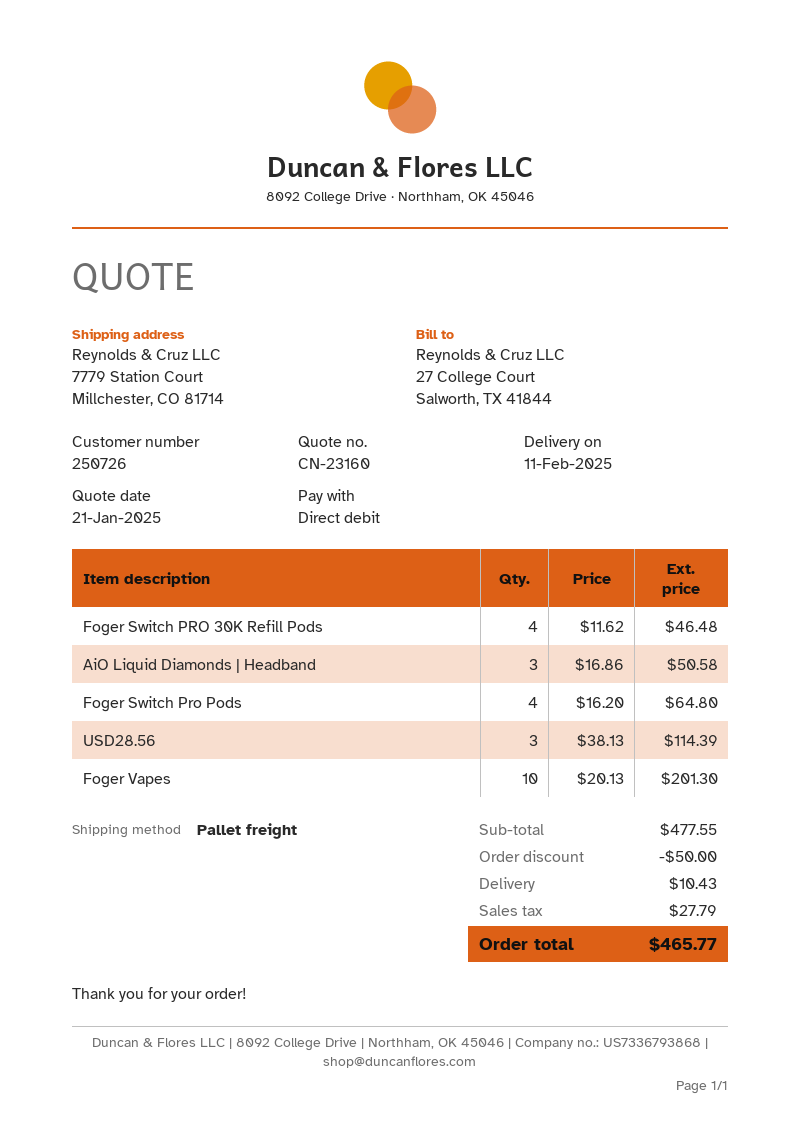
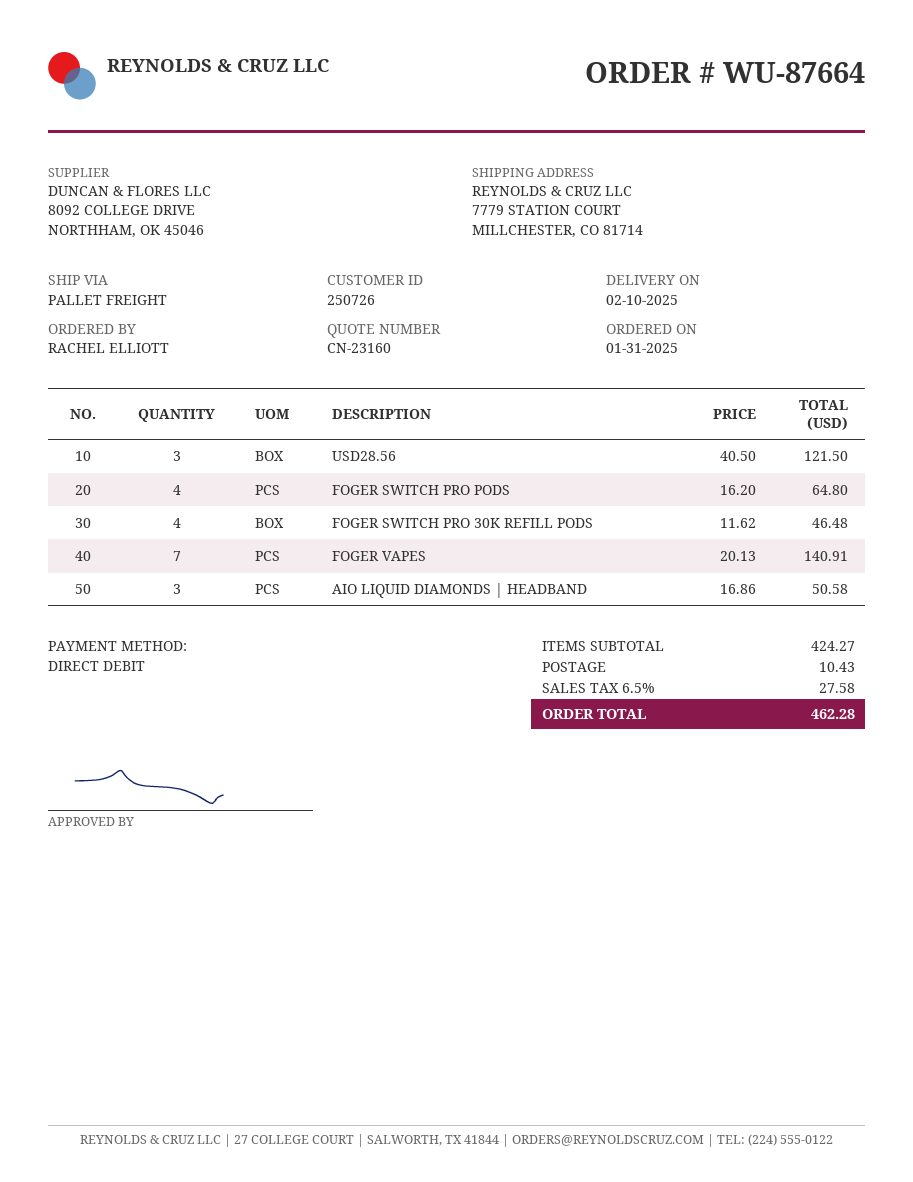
delivery date: 2025-02-11 -> 2025-02-10
USD28.56: 3 x 38.13 = 114.39 -> 3 x 40.50 = 121.50
Foger Vapes: 10 x 20.13 = 201.30 -> 7 x 20.13 = 140.91
subtotal: 477.55 -> 424.27
discount: 50.00 -> none
tax: 27.79 -> 27.58
total: 465.77 -> 462.28

